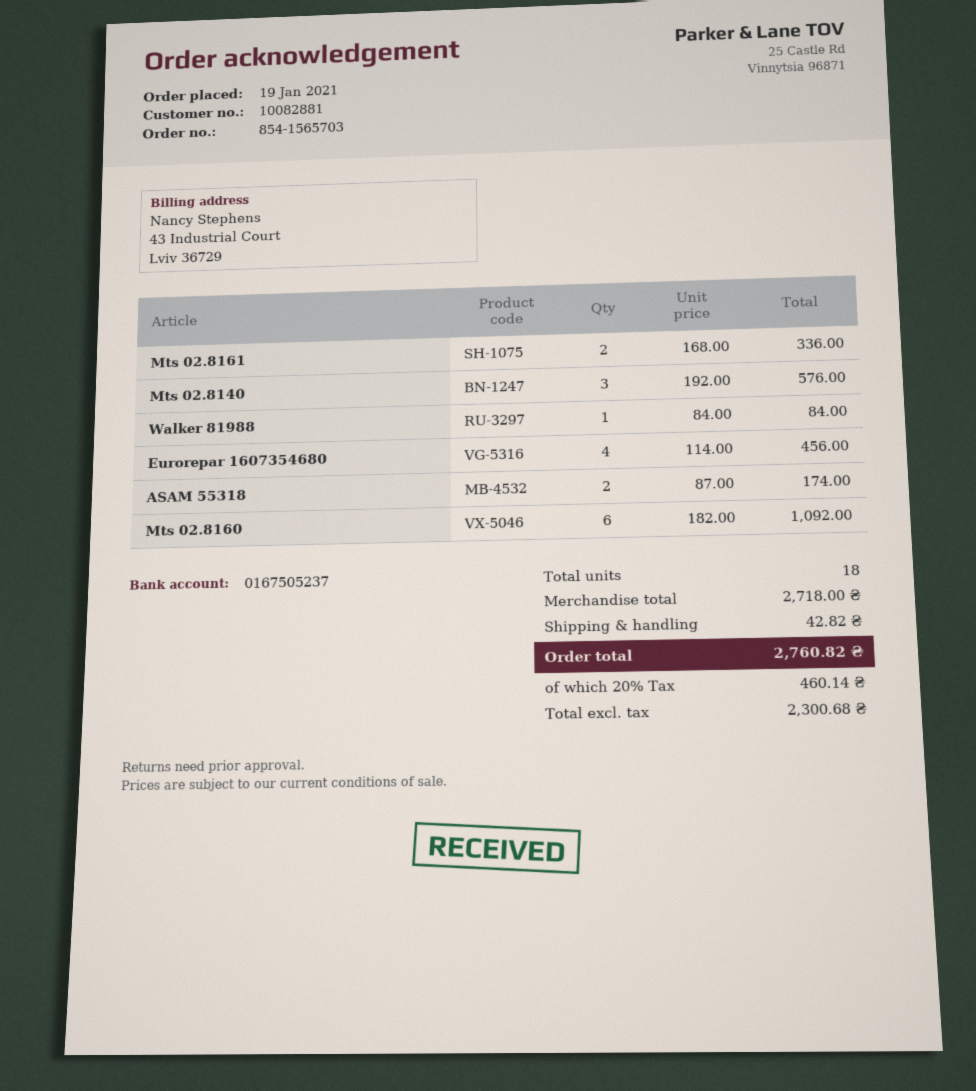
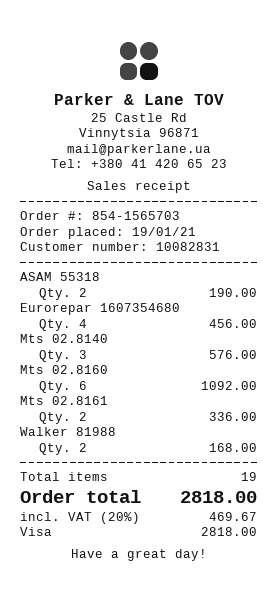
customer number: 10082881 -> 10082831
Walker 81988: 1 for 84.00 -> 2 for 168.00
ASAM 55318: 2 for 174.00 -> 2 for 190.00
total quantity: 18 -> 19
shipping: 42.82 -> none
tax: 20% = 460.14 -> 20% = 469.67
total: 2760.82 -> 2818.00

